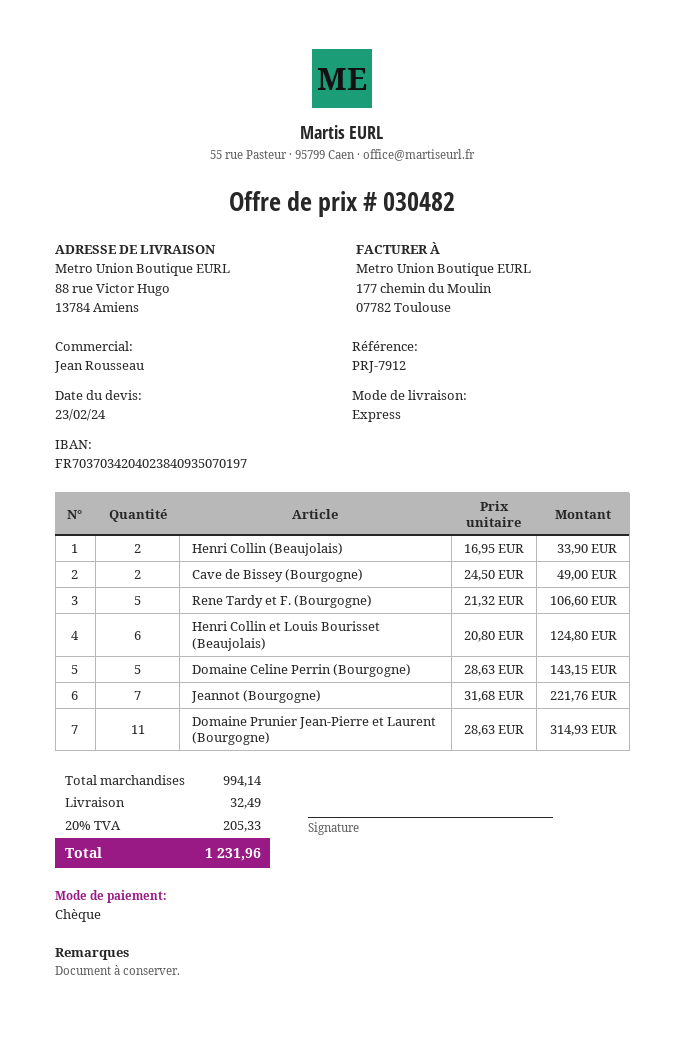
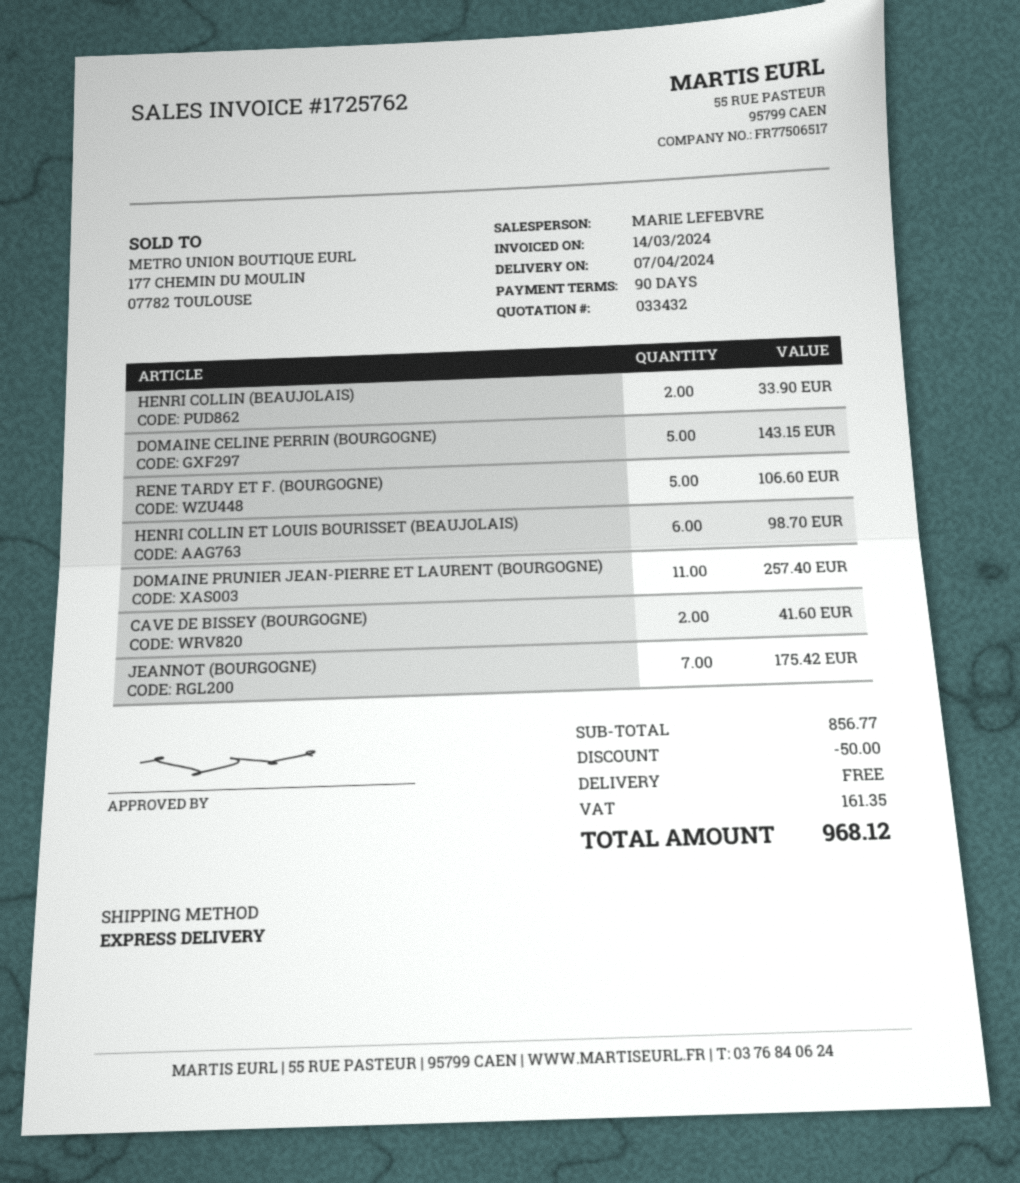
quote number: 030482 -> 033432
sales rep: Jean Rousseau -> MARIE LEFEBVRE
Cave de Bissey (Bourgogne): 2 for 49.00 -> 2 for 41.60
Henri Collin et Louis Bourisset (Beaujolais): 6 for 124.80 -> 6 for 98.70
Jeannot (Bourgogne): 7 for 221.76 -> 7 for 175.42
Domaine Prunier Jean-Pierre et Laurent (Bourgogne): 11 for 314.93 -> 11 for 257.40
subtotal: 994.14 -> 856.77
discount: none -> 50.00
shipping: 32.49 -> 0.00
tax: 205.33 -> 161.35
total: 1231.96 -> 968.12

